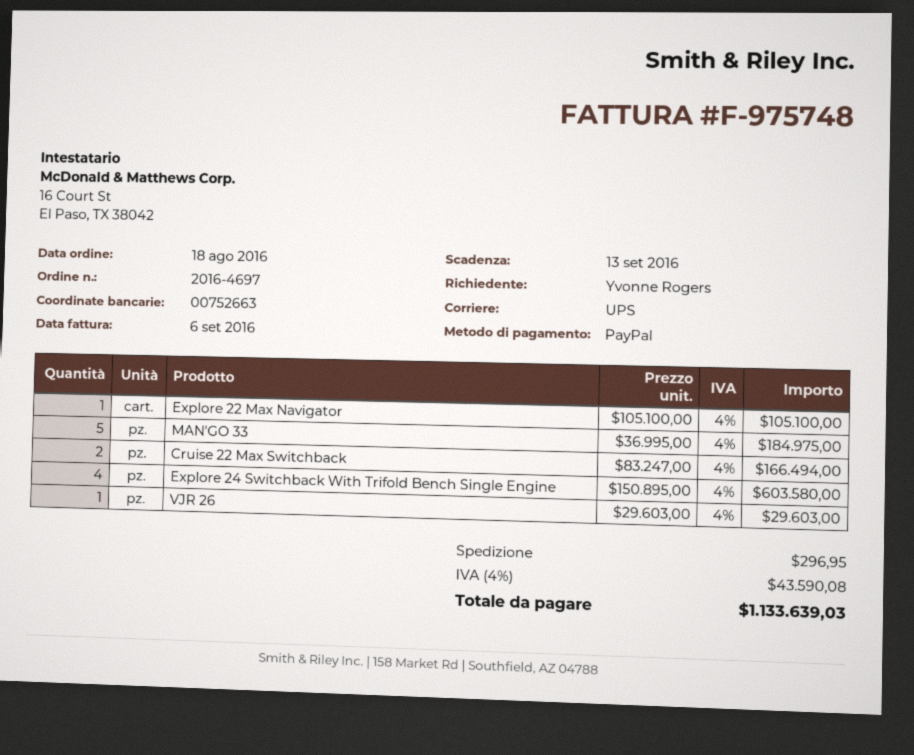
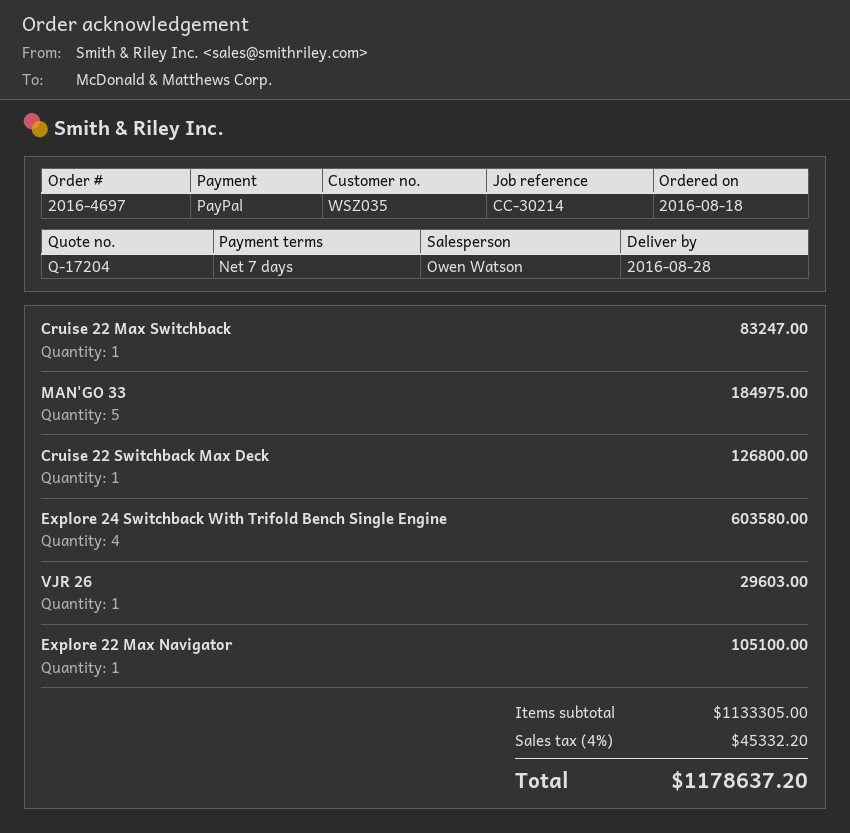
Cruise 22 Max Switchback: 2 for 166494.00 -> 1 for 83247.00
Cruise 22 Switchback Max Deck: none -> 1 for 126800.00
shipping: 296.95 -> none
tax: 4% = 43590.08 -> 4% = 45332.20
total: 1133639.03 -> 1178637.20

